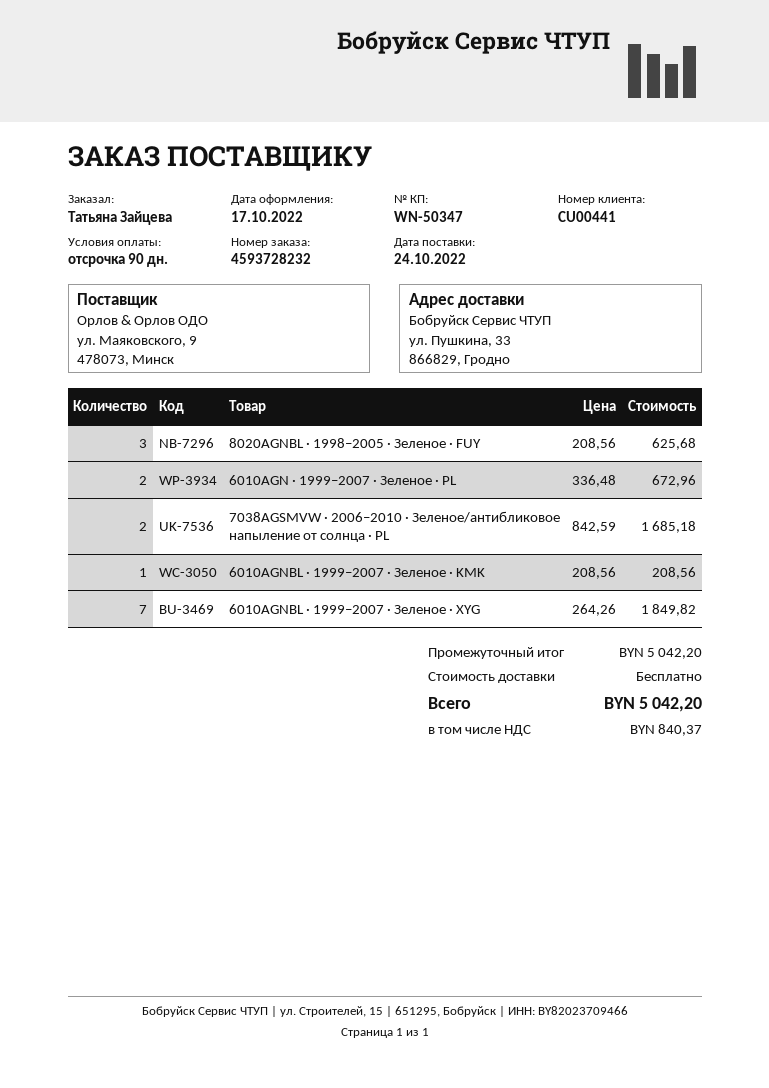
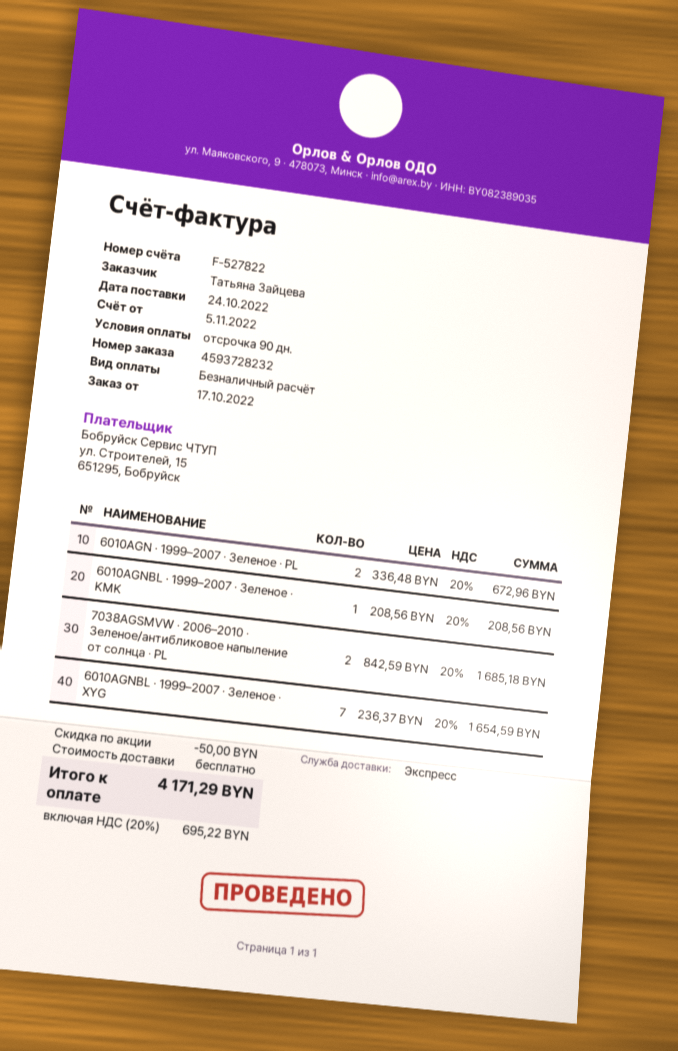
8020AGNBL · 1998–2005 · Зеленое · FUY: 3 x 208.56 = 625.68 -> none
6010AGNBL · 1999–2007 · Зеленое · XYG: 7 x 264.26 = 1849.82 -> 7 x 236.37 = 1654.59
discount: none -> 50.00
tax: 840.37 -> 695.22
total: 5042.20 -> 4171.29

